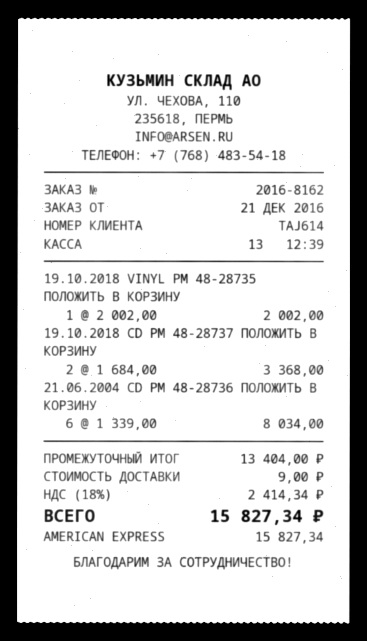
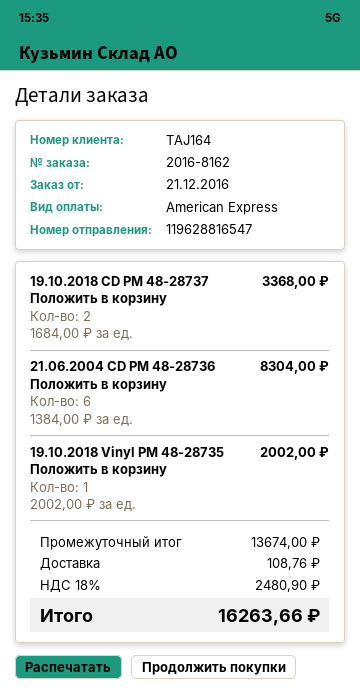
customer number: TAJ614 -> TAJ164
21.06.2004 CD PM 48-28736 ПОЛОЖИТЬ В КОРЗИНУ: 6 x 1339.00 = 8034.00 -> 6 x 1384.00 = 8304.00
subtotal: 13404.00 -> 13674.00
shipping: 9.00 -> 108.76
tax: 18% = 2414.34 -> 18% = 2480.90
total: 15827.34 -> 16263.66

